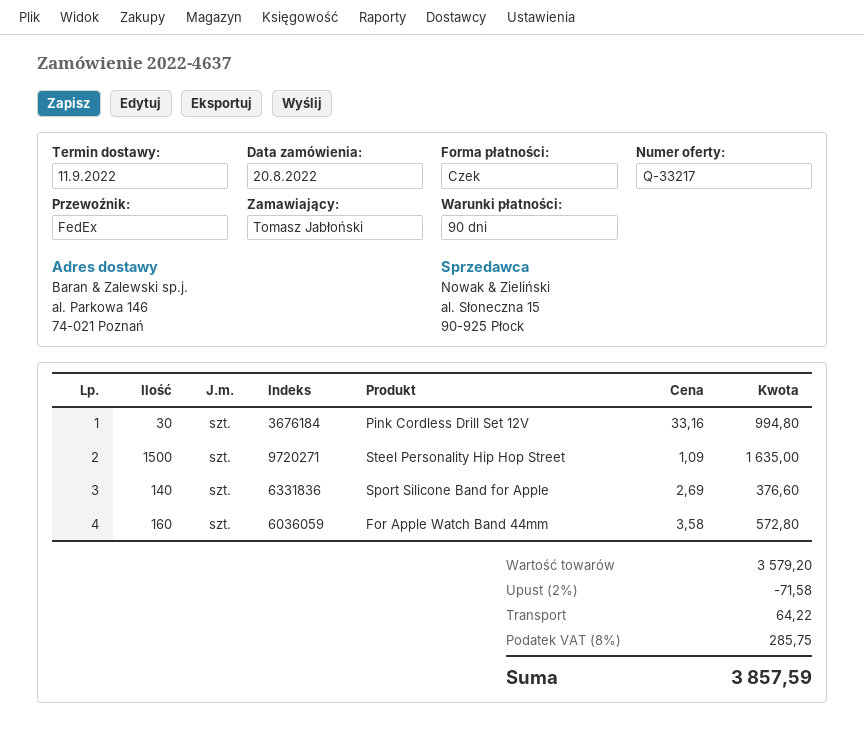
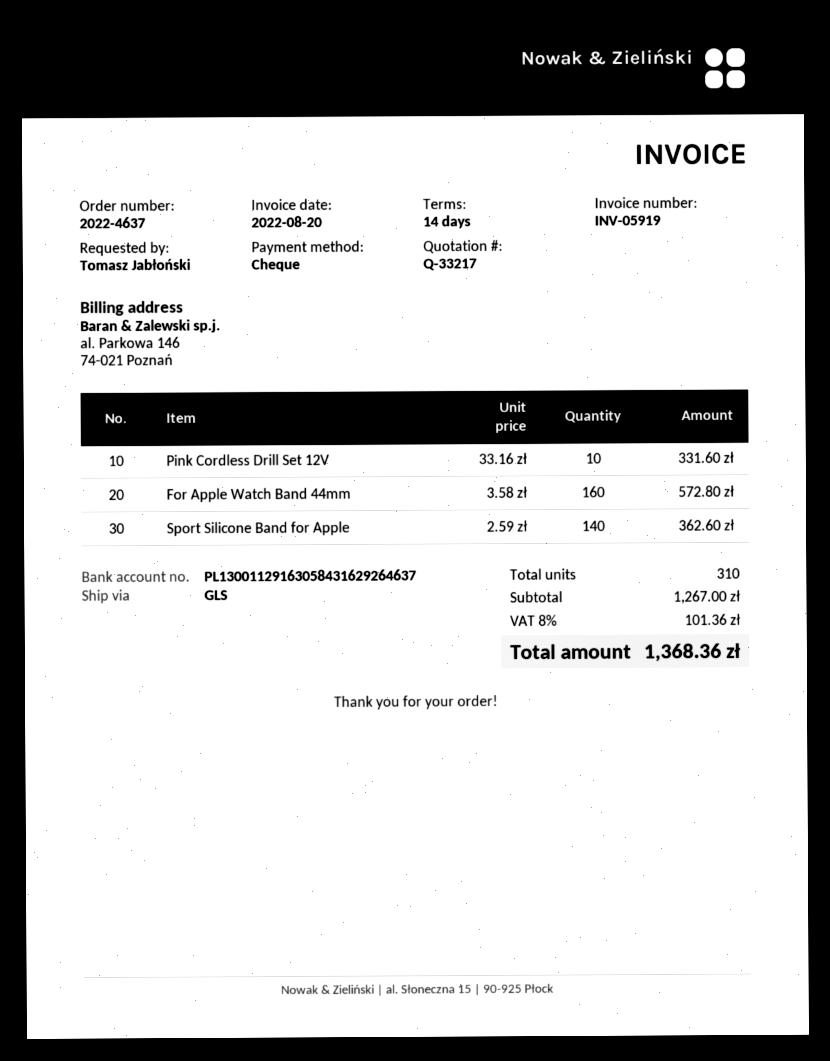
payment terms: 90 days -> 14 days
shipping method: FedEx -> GLS
Pink Cordless Drill Set 12V: 30 x 33.16 = 994.80 -> 10 x 33.16 = 331.60
Steel Personality Hip Hop Street: 1500 x 1.09 = 1635.00 -> none
Sport Silicone Band for Apple: 140 x 2.69 = 376.60 -> 140 x 2.59 = 362.60
subtotal: 3579.20 -> 1267.00
discount: 2% = 71.58 -> none
shipping: 64.22 -> none
tax: 8% = 285.75 -> 8% = 101.36
total: 3857.59 -> 1368.36

